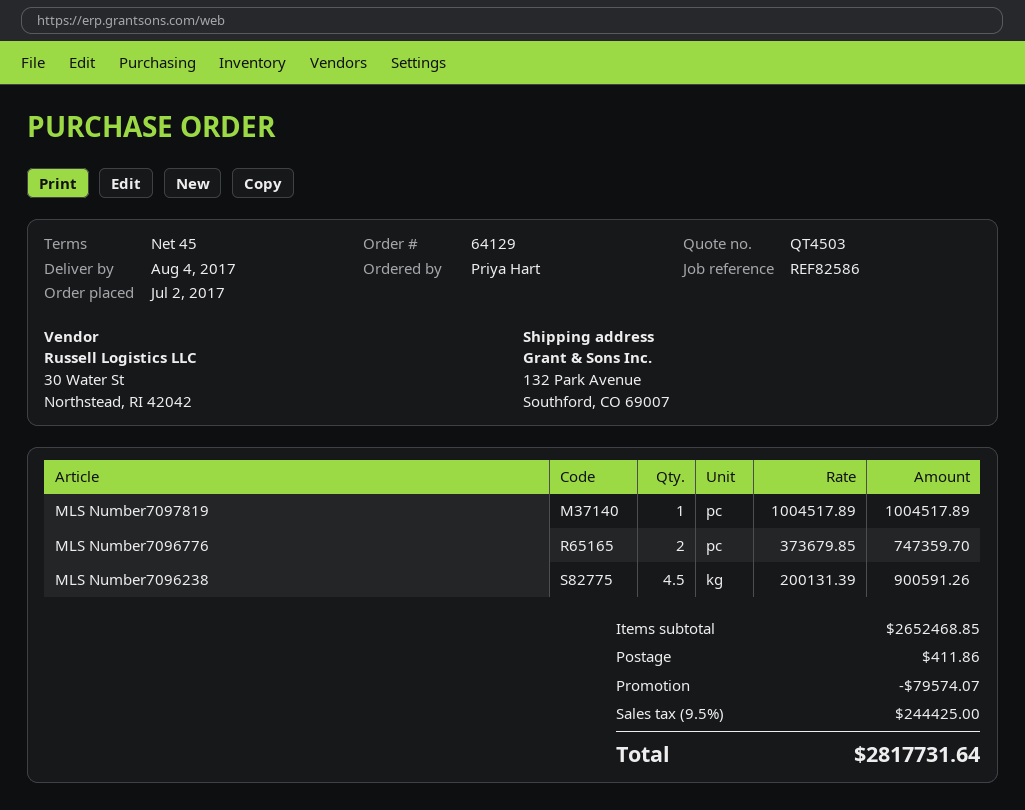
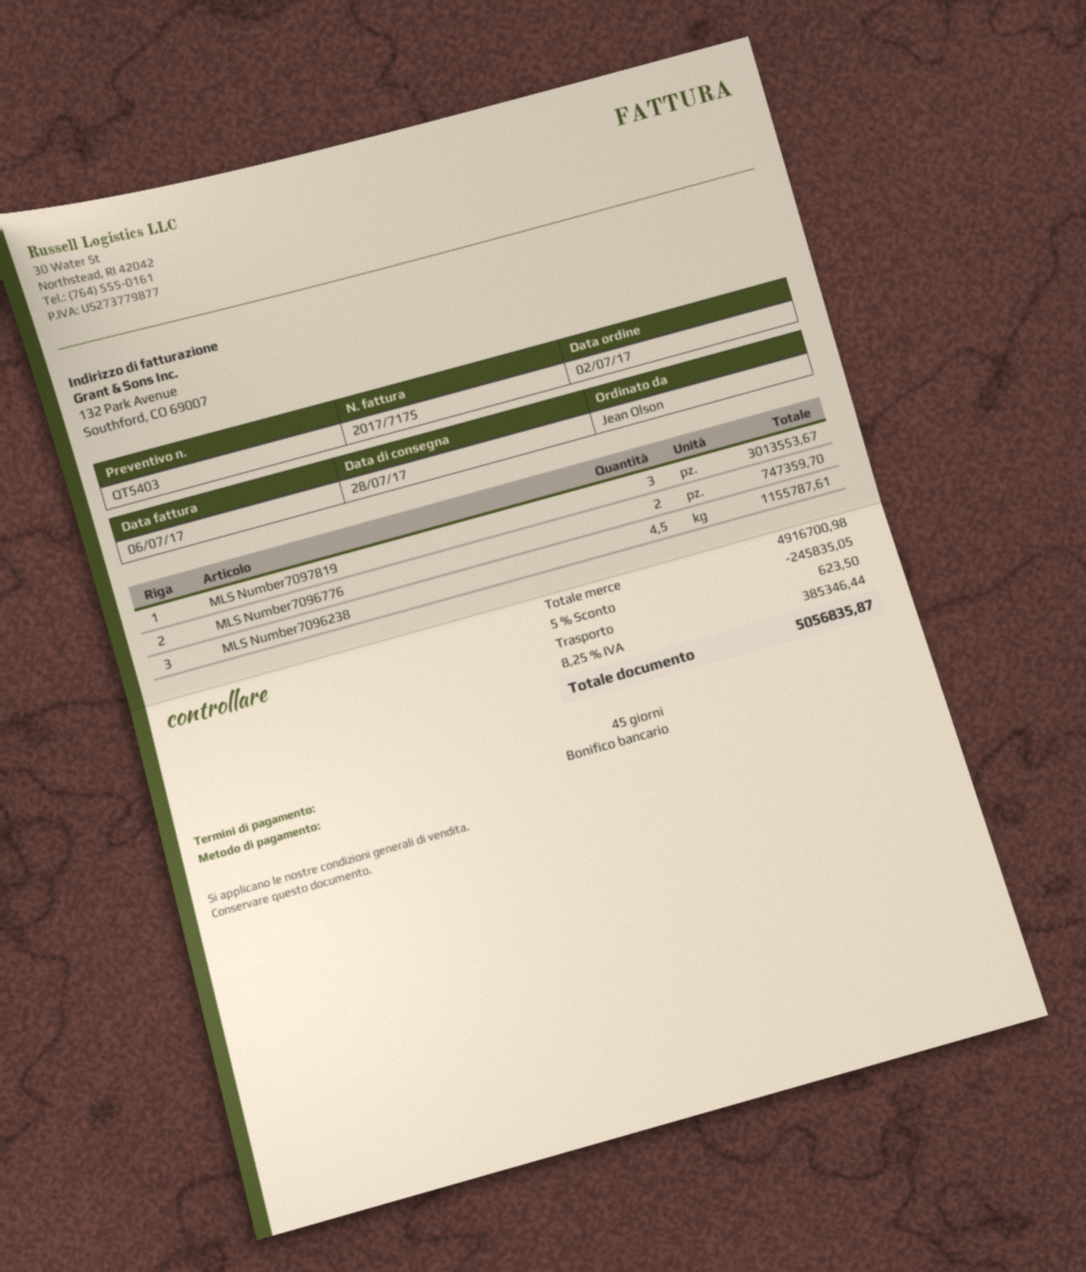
quote number: QT4503 -> QT5403
delivery date: 2017-08-04 -> 2017-07-28
ordered by: Priya Hart -> Jean Olson
MLS Number7097819: 1 for 1004517.89 -> 3 for 3013553.67
MLS Number7096238: 4.5 for 900591.26 -> 4.5 for 1155787.61
subtotal: 2652468.85 -> 4916700.98
discount: 79574.07 -> 245835.05
shipping: 411.86 -> 623.50
tax: 9.5% = 244425.00 -> 8.25% = 385346.44
total: 2817731.64 -> 5056835.87

